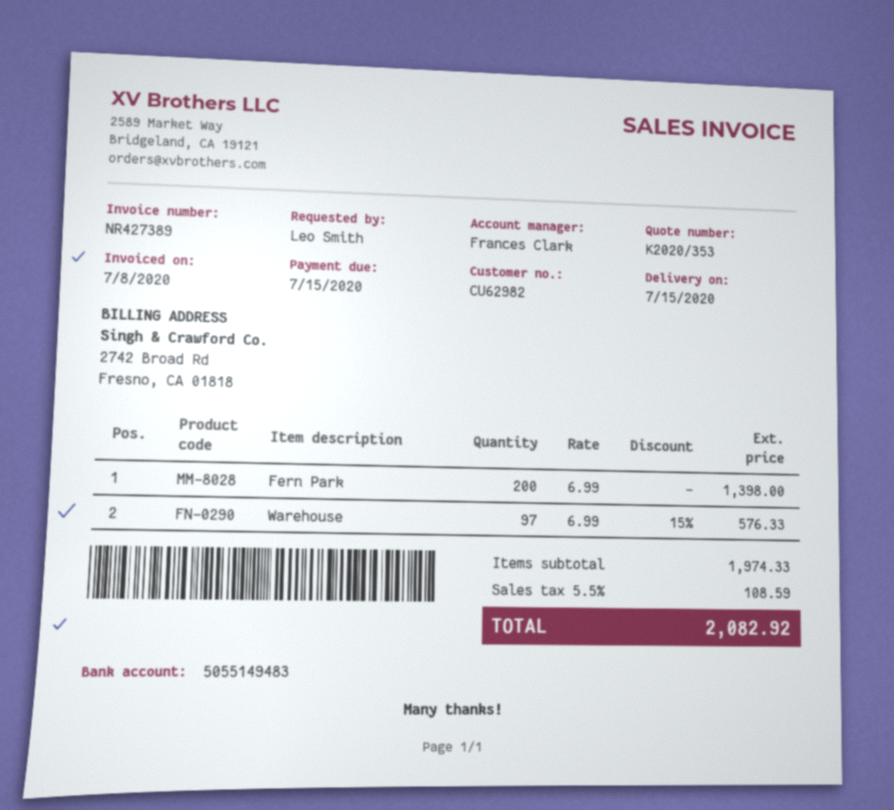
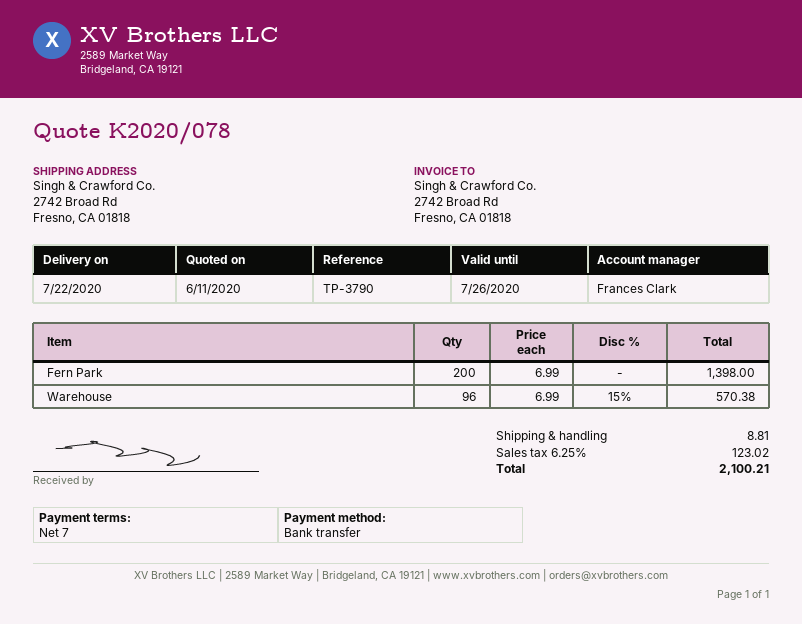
quote number: K2020/353 -> K2020/078
delivery date: 2020-07-15 -> 2020-07-22
Warehouse: 97 x 6.99 - 15% = 576.33 -> 96 x 6.99 - 15% = 570.38
shipping: none -> 8.81
tax: 5.5% = 108.59 -> 6.25% = 123.02
total: 2082.92 -> 2100.21

